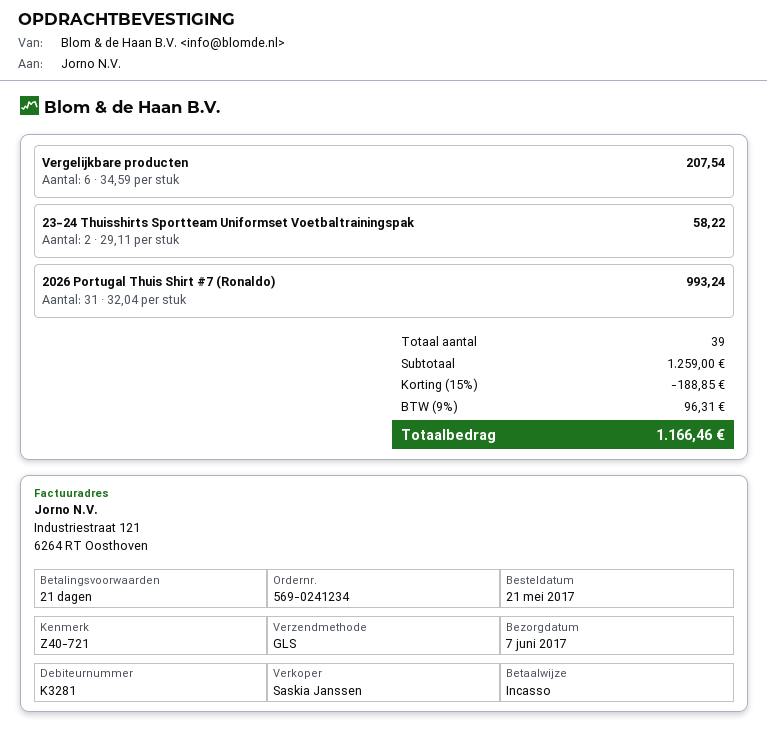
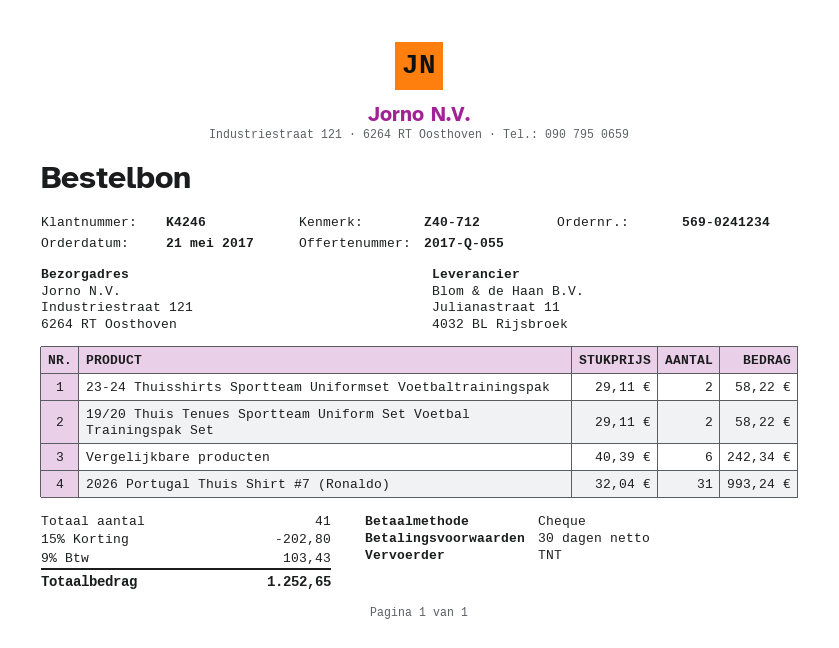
payment terms: 21 days -> 30 days
customer number: K3281 -> K4246
reference: Z40-721 -> Z40-712
payment method: direct debit -> cheque
shipping method: GLS -> TNT
Vergelijkbare producten: 6 x 34.59 = 207.54 -> 6 x 40.39 = 242.34
19/20 Thuis Tenues Sportteam Uniform Set Voetbal Trainingspak Set: none -> 2 x 29.11 = 58.22
total quantity: 39 -> 41
discount: 15% = 188.85 -> 15% = 202.80
tax: 9% = 96.31 -> 9% = 103.43
total: 1166.46 -> 1252.65

